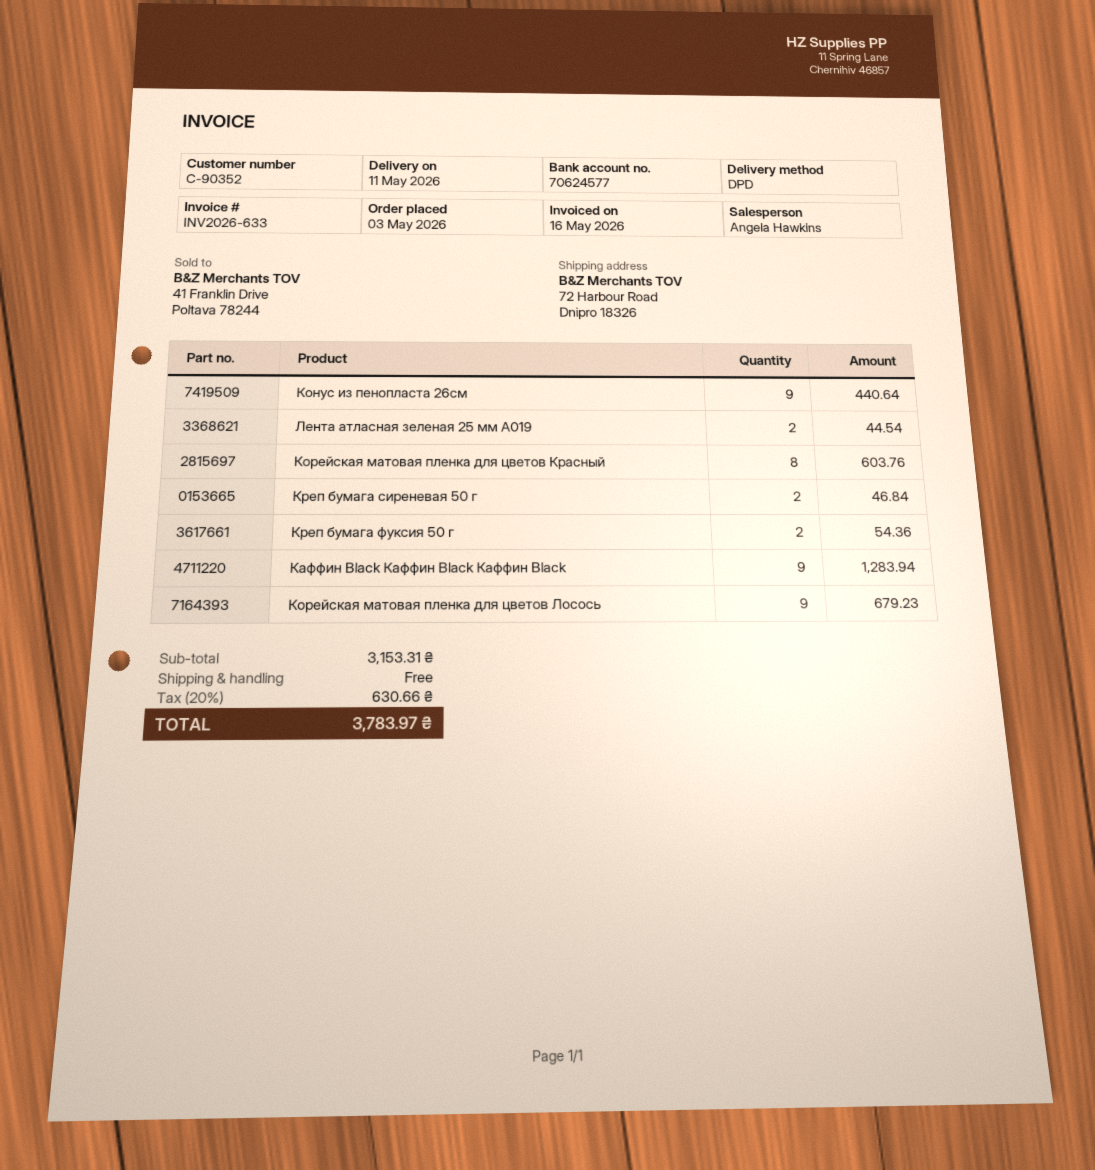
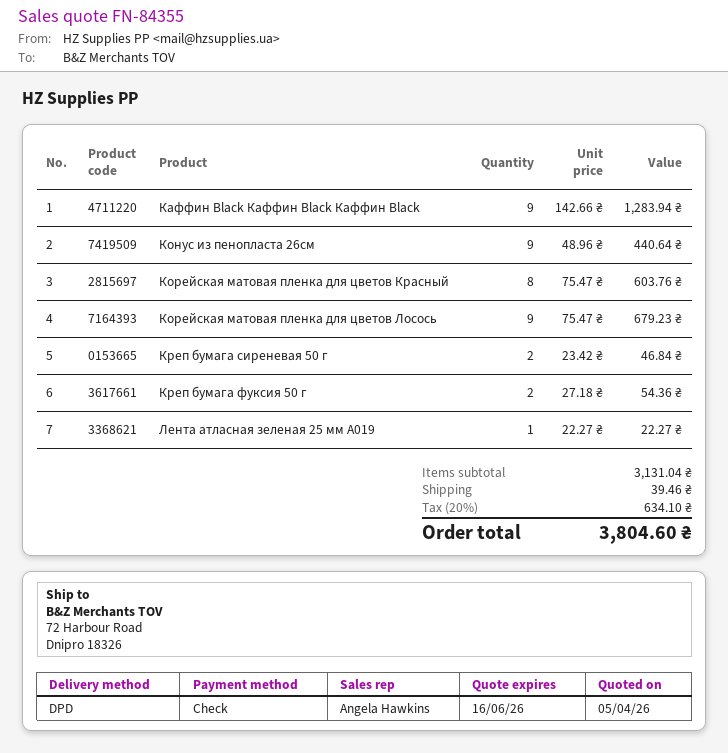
Лента атласная зеленая 25 мм А019: 2 for 44.54 -> 1 for 22.27
subtotal: 3153.31 -> 3131.04
shipping: 0.00 -> 39.46
tax: 20% = 630.66 -> 20% = 634.10
total: 3783.97 -> 3804.60

